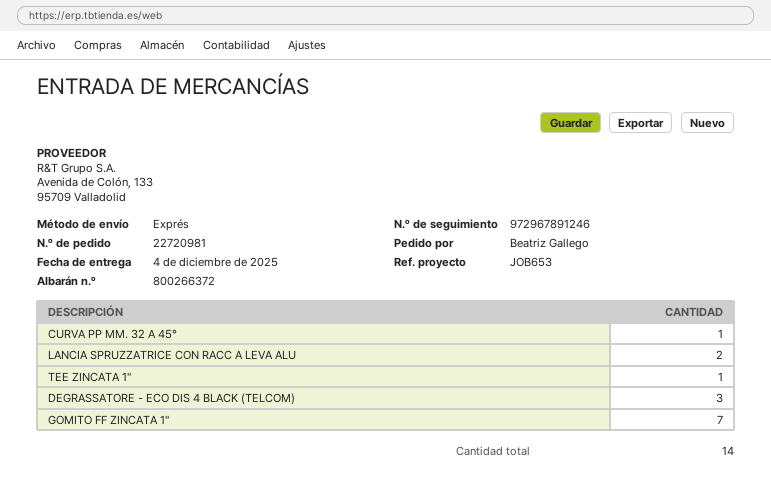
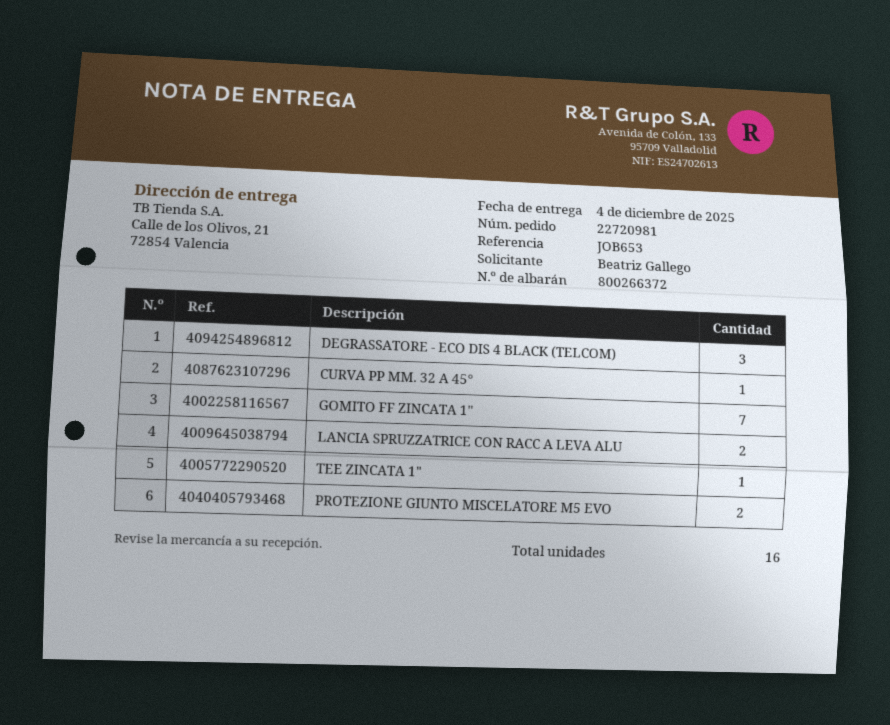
PROTEZIONE GIUNTO MISCELATORE M5 EVO: none -> 2
total quantity: 14 -> 16

